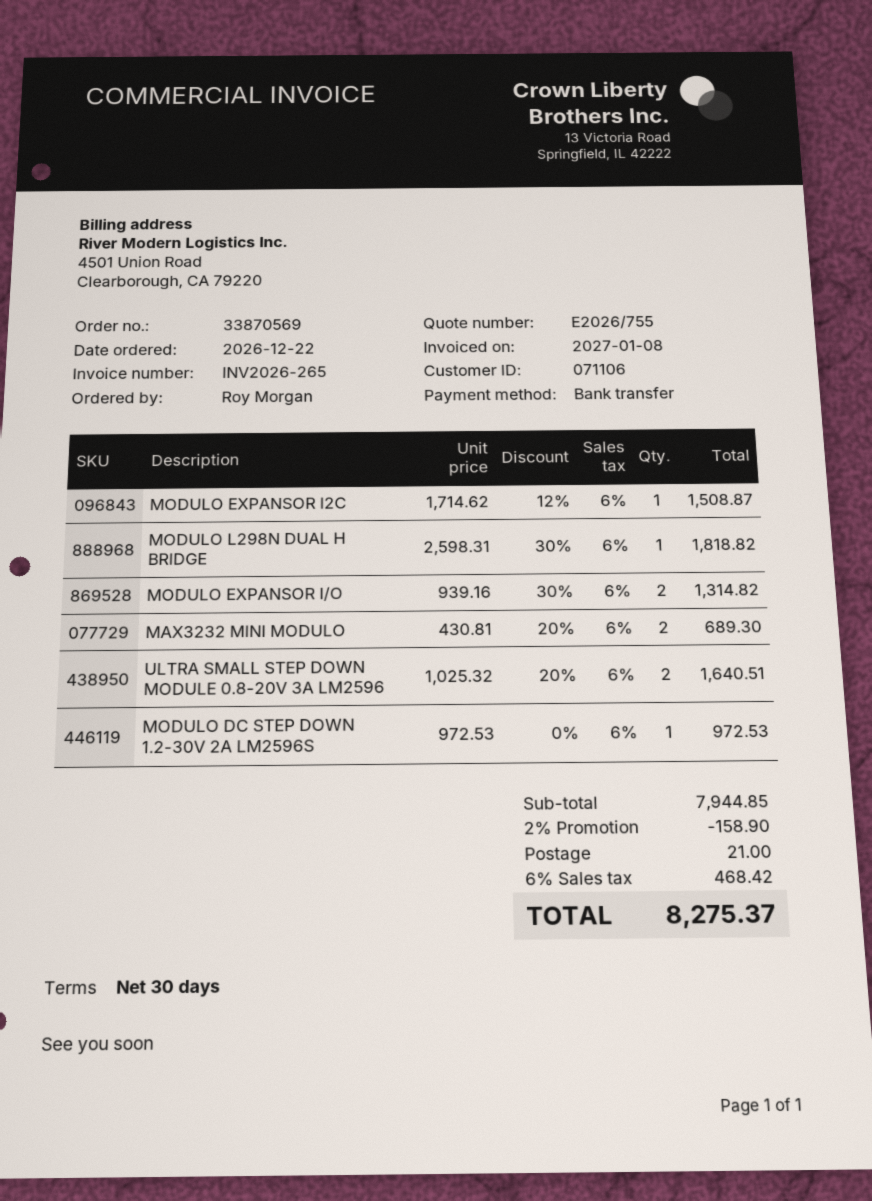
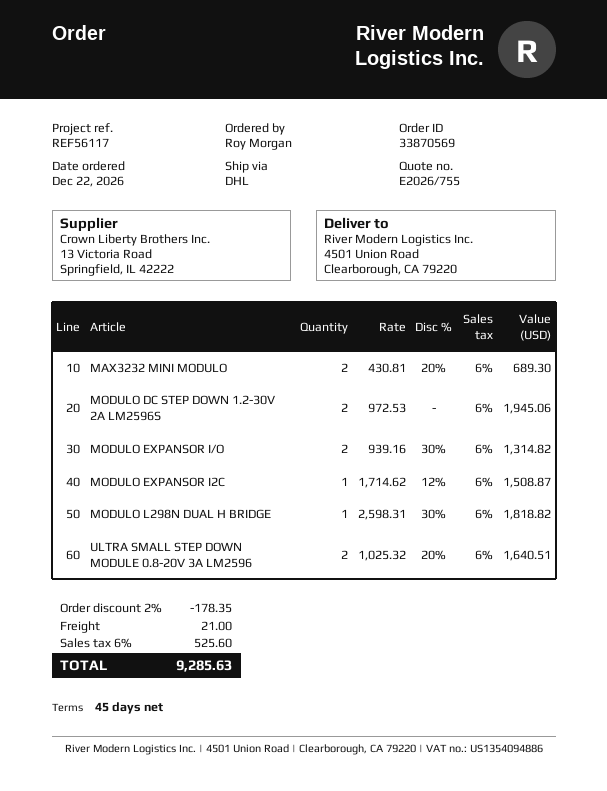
payment terms: 30 days -> 45 days
MODULO DC STEP DOWN 1.2-30V 2A LM2596S: 1 x 972.53 = 972.53 -> 2 x 972.53 = 1945.06
discount: 2% = 158.90 -> 2% = 178.35
tax: 6% = 468.42 -> 6% = 525.60
total: 8275.37 -> 9285.63

